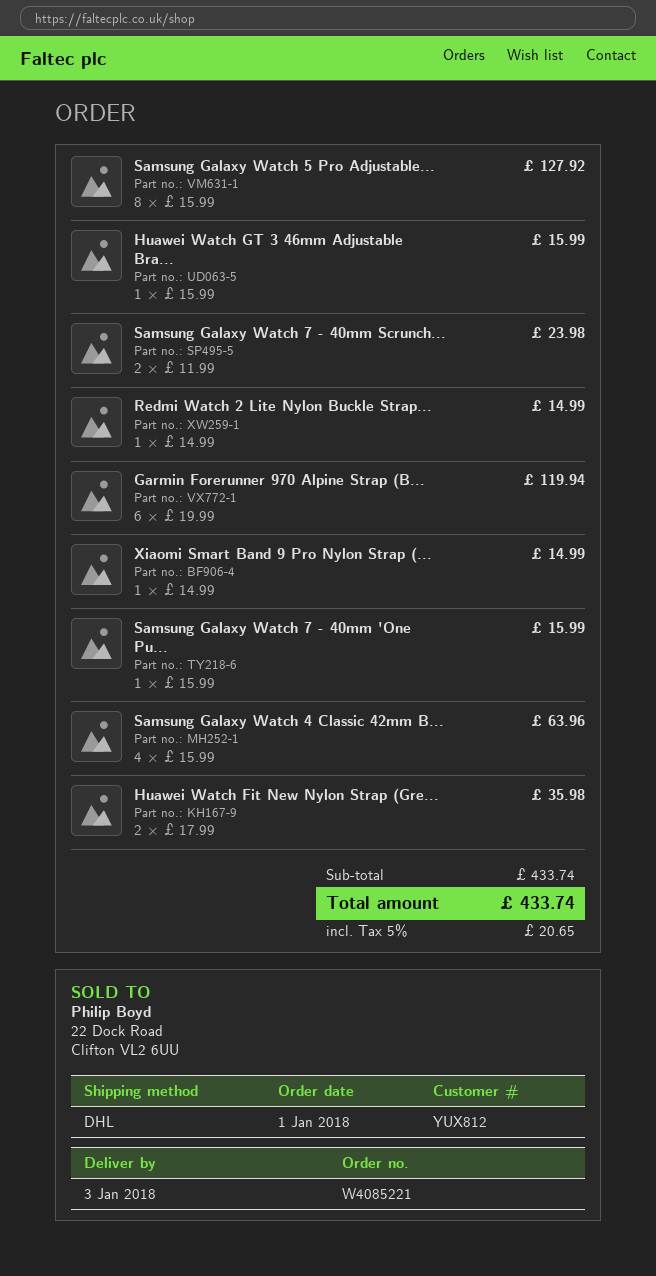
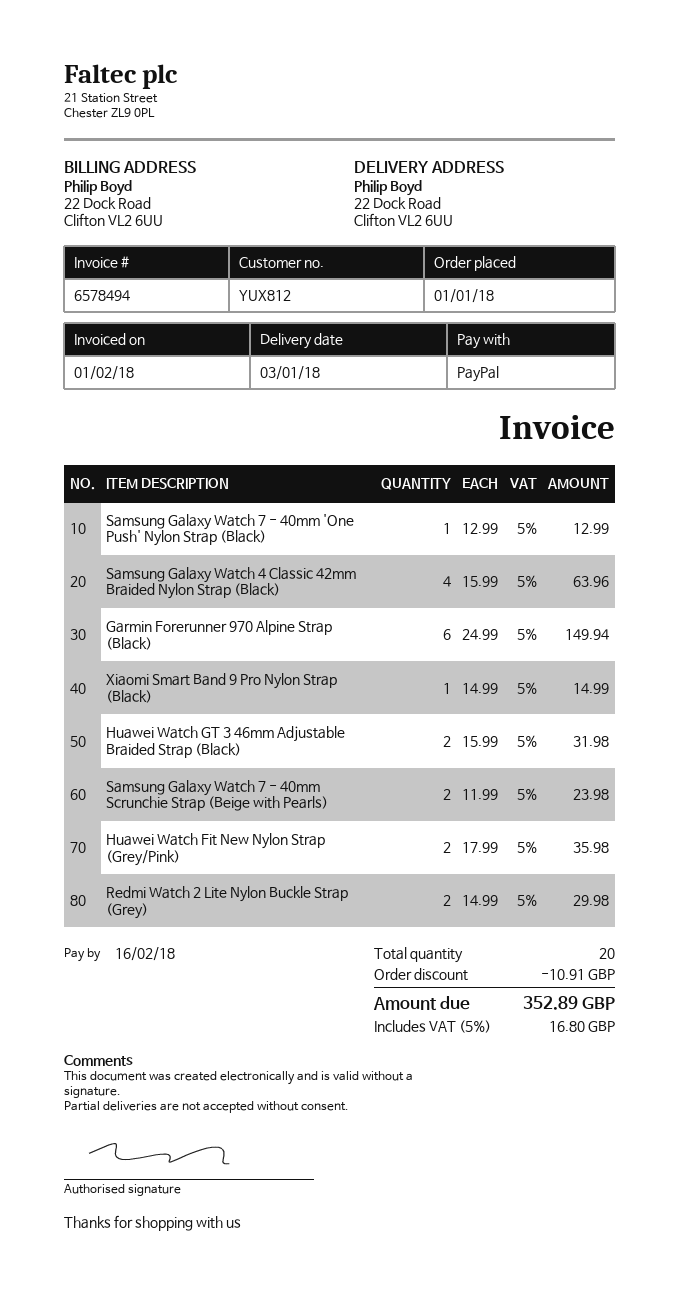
Samsung Galaxy Watch 5 Pro Adjustable...: 8 x 15.99 = 127.92 -> none
Huawei Watch GT 3 46mm Adjustable Bra...: 1 x 15.99 = 15.99 -> 2 x 15.99 = 31.98
Redmi Watch 2 Lite Nylon Buckle Strap...: 1 x 14.99 = 14.99 -> 2 x 14.99 = 29.98
Garmin Forerunner 970 Alpine Strap (B...: 6 x 19.99 = 119.94 -> 6 x 24.99 = 149.94
Samsung Galaxy Watch 7 - 40mm 'One Pu...: 1 x 15.99 = 15.99 -> 1 x 12.99 = 12.99
discount: none -> 10.91
tax: 5% = 20.65 -> 5% = 16.80
total: 433.74 -> 352.89

